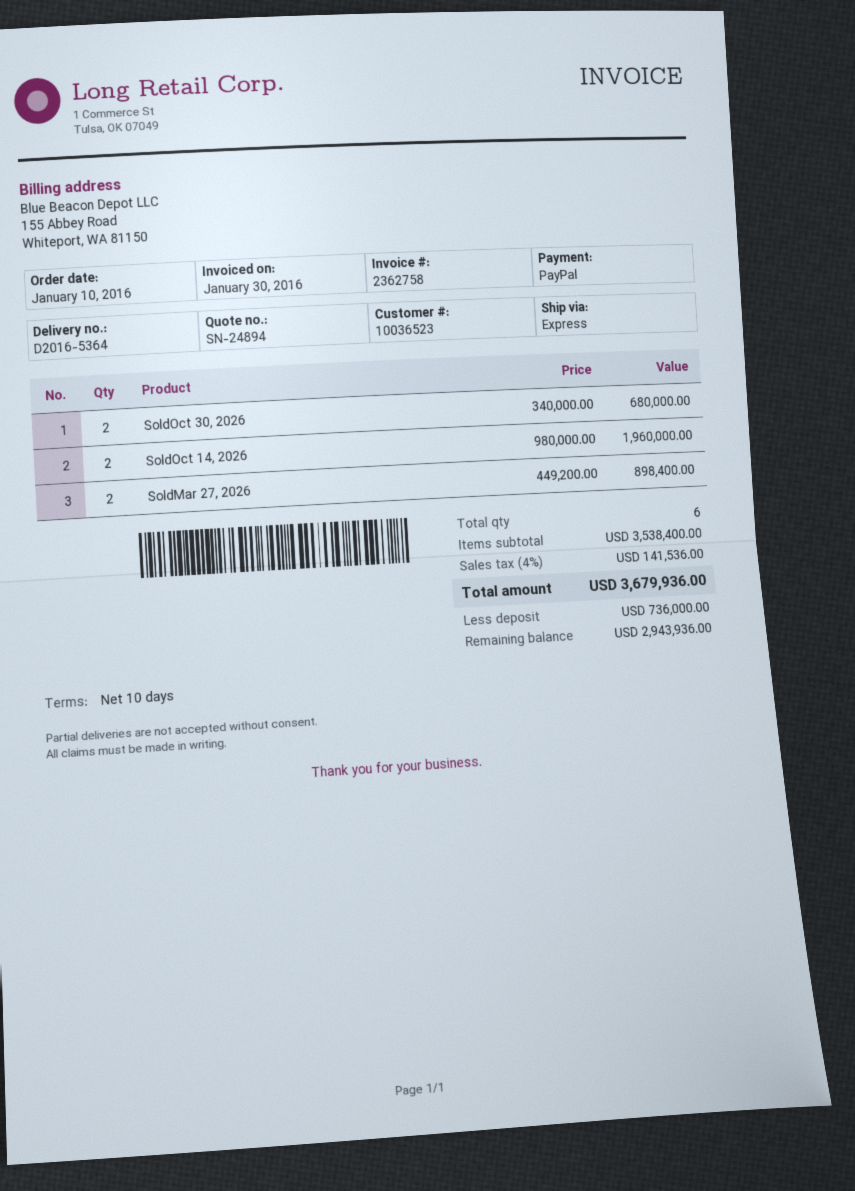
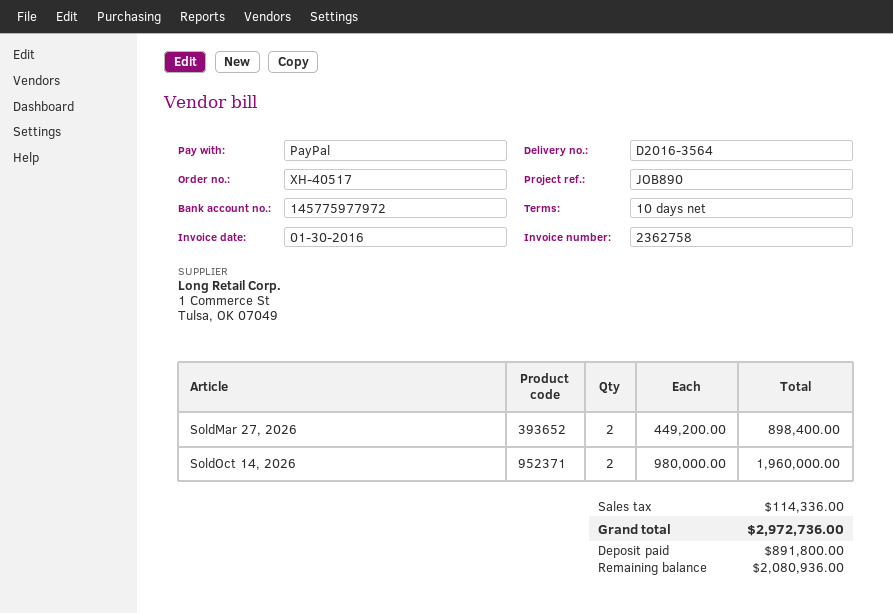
delivery note number: D2016-5364 -> D2016-3564
SoldOct 30, 2026: 2 x 340000.00 = 680000.00 -> none
tax: 141536.00 -> 114336.00
total: 3679936.00 -> 2972736.00
deposit: 736000.00 -> 891800.00
balance: 2943936.00 -> 2080936.00

